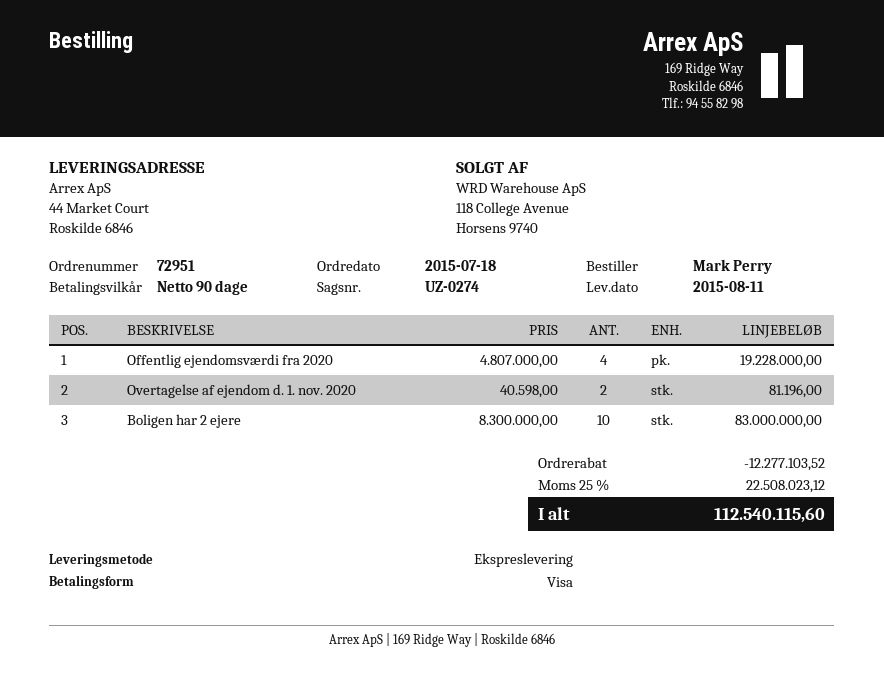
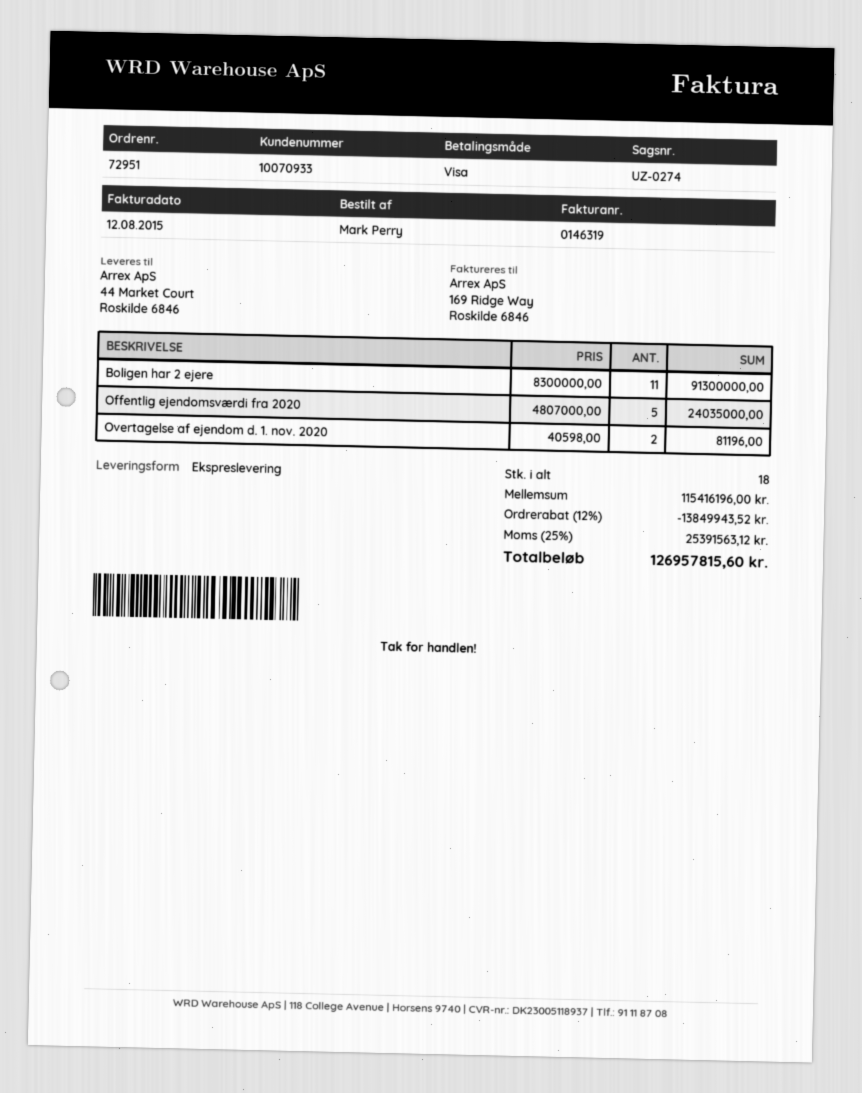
Offentlig ejendomsværdi fra 2020: 4 x 4807000.00 = 19228000.00 -> 5 x 4807000.00 = 24035000.00
Boligen har 2 ejere: 10 x 8300000.00 = 83000000.00 -> 11 x 8300000.00 = 91300000.00
discount: 12277103.52 -> 13849943.52
tax: 25% = 22508023.12 -> 25% = 25391563.12
total: 112540115.60 -> 126957815.60

